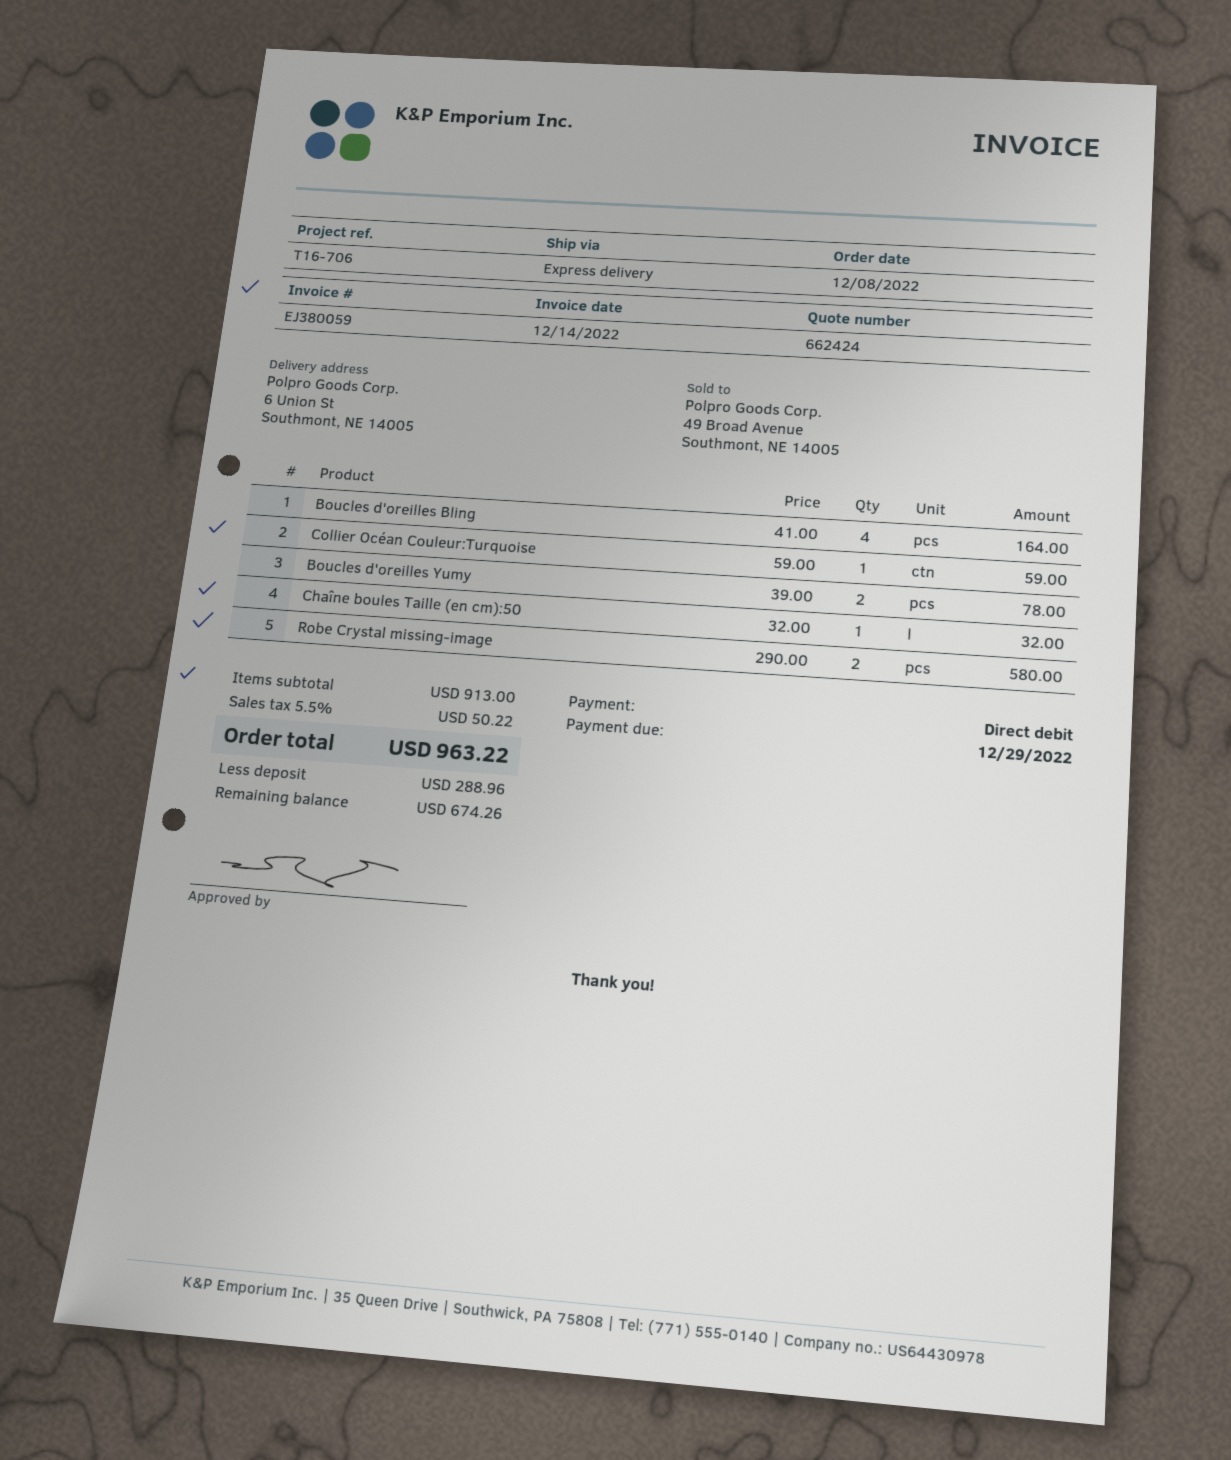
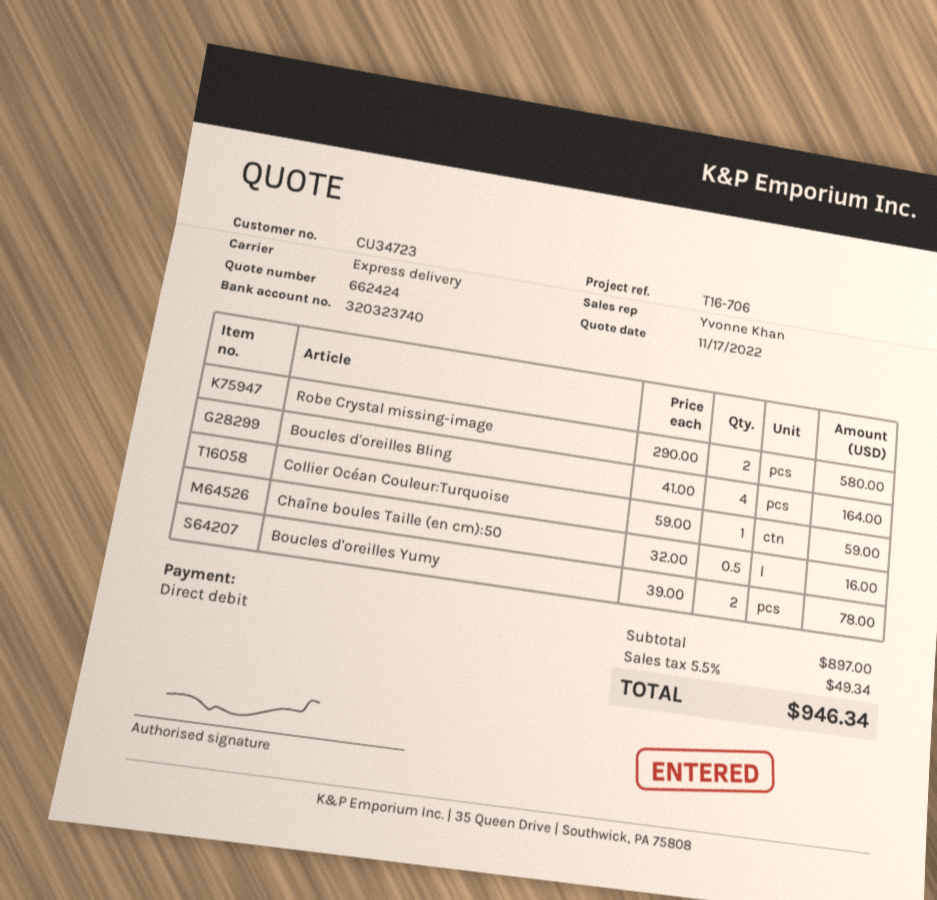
Chaîne boules Taille (en cm):50: 1 x 32.00 = 32.00 -> 0.5 x 32.00 = 16.00
subtotal: 913.00 -> 897.00
tax: 5.5% = 50.22 -> 5.5% = 49.34
total: 963.22 -> 946.34

